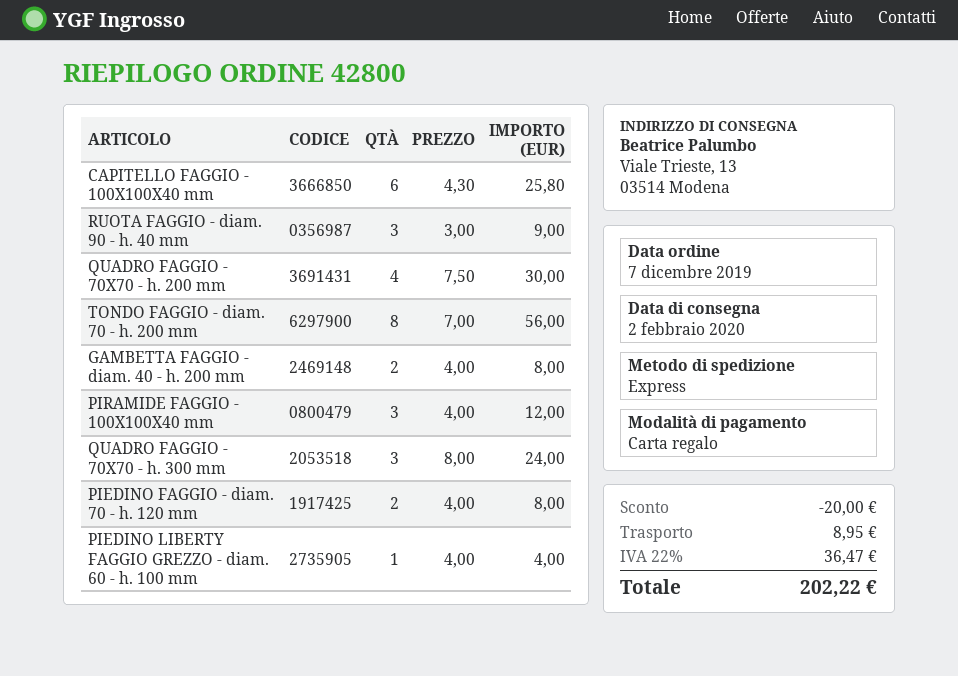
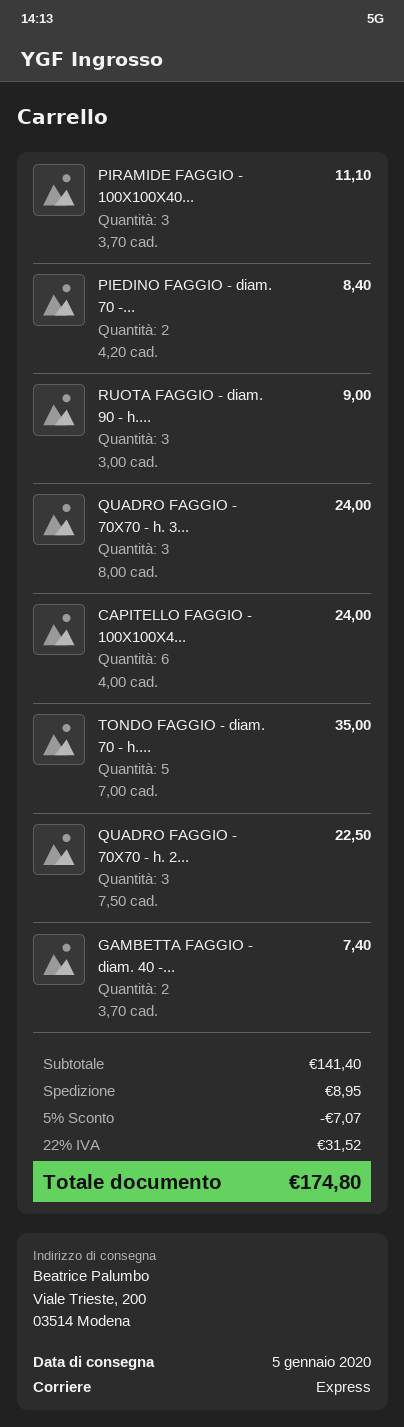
delivery date: 2020-02-02 -> 2020-01-05
ship to: Viale Trieste, 13, 03514 Modena -> Viale Trieste, 200, 03514 Modena
CAPITELLO FAGGIO - 100X100X40 mm: 6 x 4.30 = 25.80 -> 6 x 4.00 = 24.00
QUADRO FAGGIO - 70X70 - h. 200 mm: 4 x 7.50 = 30.00 -> 3 x 7.50 = 22.50
TONDO FAGGIO - diam. 70 - h. 200 mm: 8 x 7.00 = 56.00 -> 5 x 7.00 = 35.00
GAMBETTA FAGGIO - diam. 40 - h. 200 mm: 2 x 4.00 = 8.00 -> 2 x 3.70 = 7.40
PIRAMIDE FAGGIO - 100X100X40 mm: 3 x 4.00 = 12.00 -> 3 x 3.70 = 11.10
PIEDINO FAGGIO - diam. 70 - h. 120 mm: 2 x 4.00 = 8.00 -> 2 x 4.20 = 8.40
PIEDINO LIBERTY FAGGIO GREZZO - diam. 60 - h. 100 mm: 1 x 4.00 = 4.00 -> none
discount: 20.00 -> 7.07
tax: 22% = 36.47 -> 22% = 31.52
total: 202.22 -> 174.80

